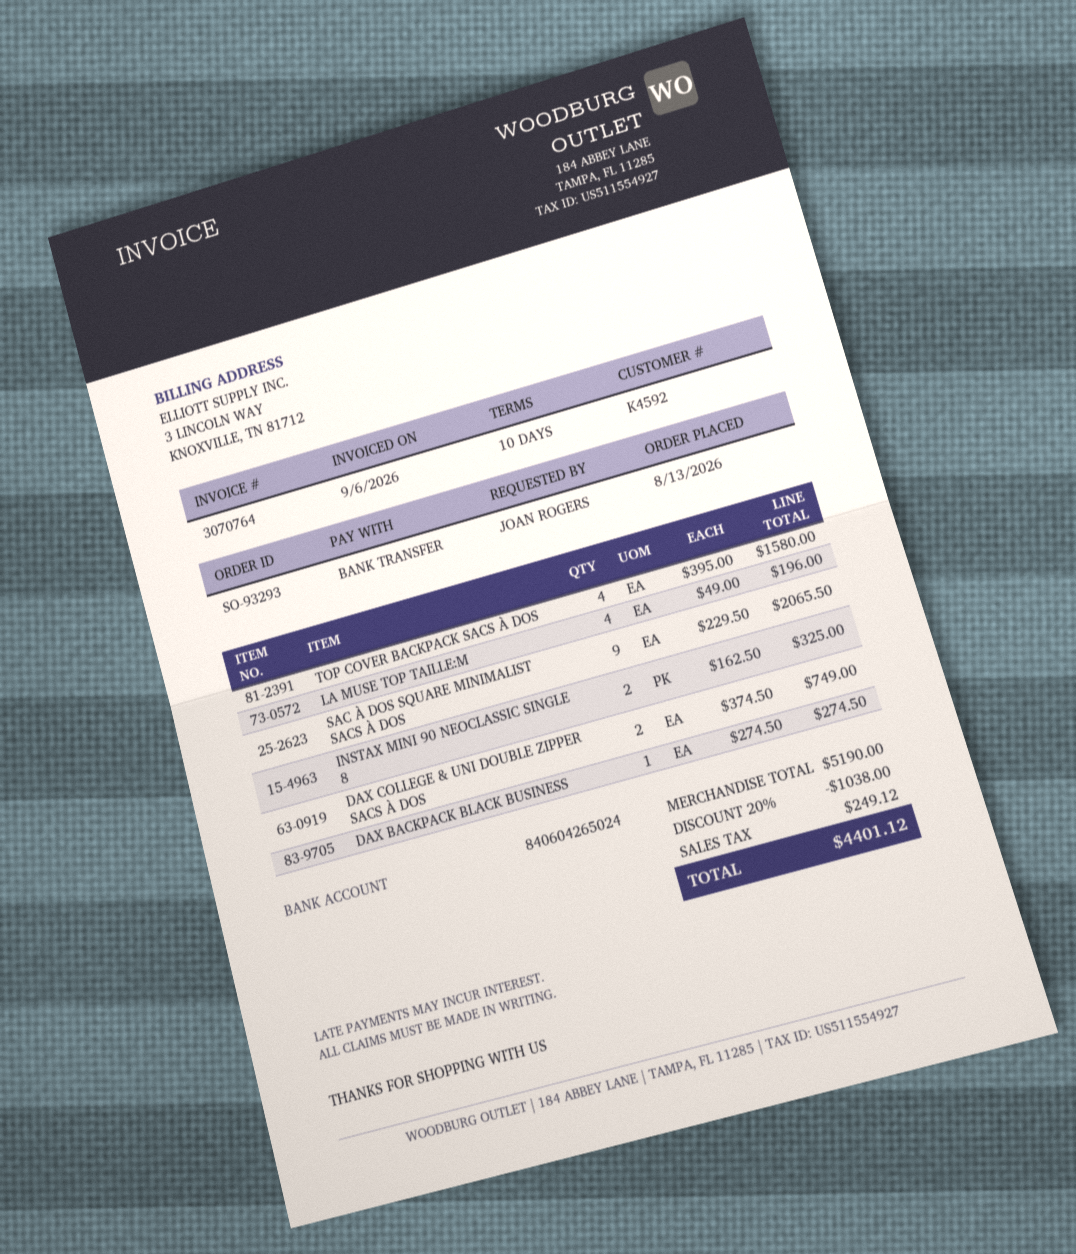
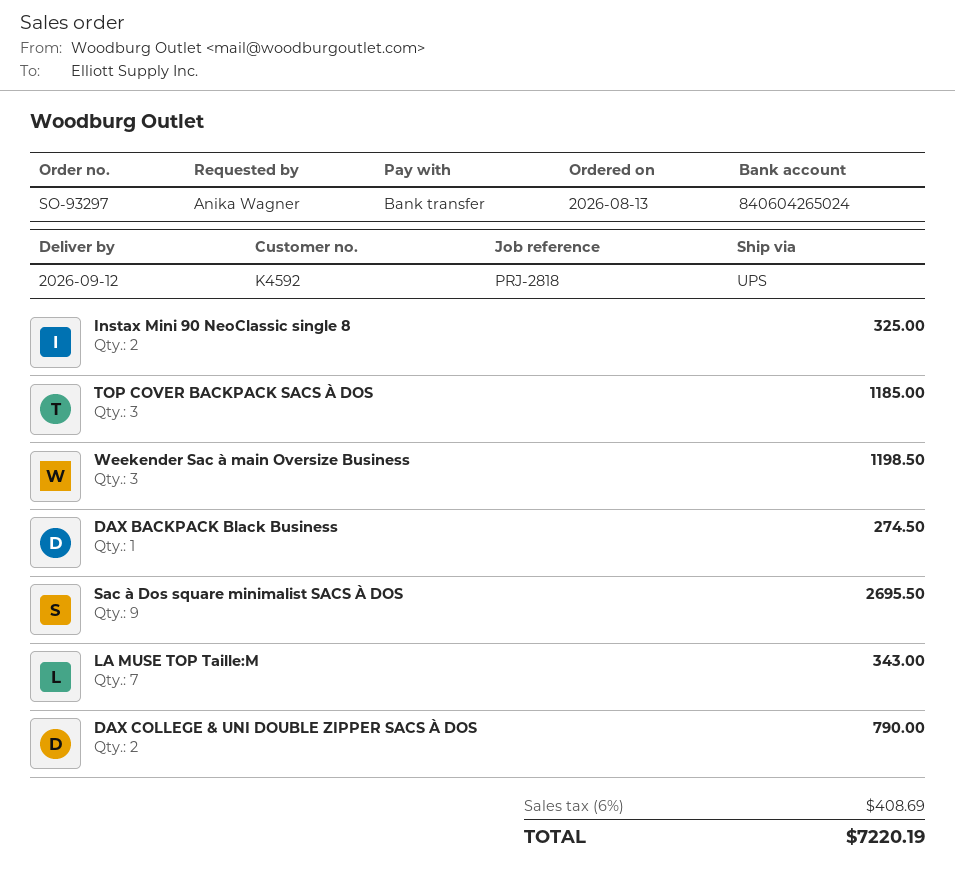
order number: SO-93293 -> SO-93297
ordered by: JOAN ROGERS -> Anika Wagner
TOP COVER BACKPACK SACS À DOS: 4 for 1580.00 -> 3 for 1185.00
LA MUSE TOP TAILLE:M: 4 for 196.00 -> 7 for 343.00
SAC À DOS SQUARE MINIMALIST SACS À DOS: 9 for 2065.50 -> 9 for 2695.50
DAX COLLEGE & UNI DOUBLE ZIPPER SACS À DOS: 2 for 749.00 -> 2 for 790.00
Weekender Sac à main Oversize Business: none -> 3 for 1198.50
discount: 20% = 1038.00 -> none
tax: 249.12 -> 408.69
total: 4401.12 -> 7220.19

